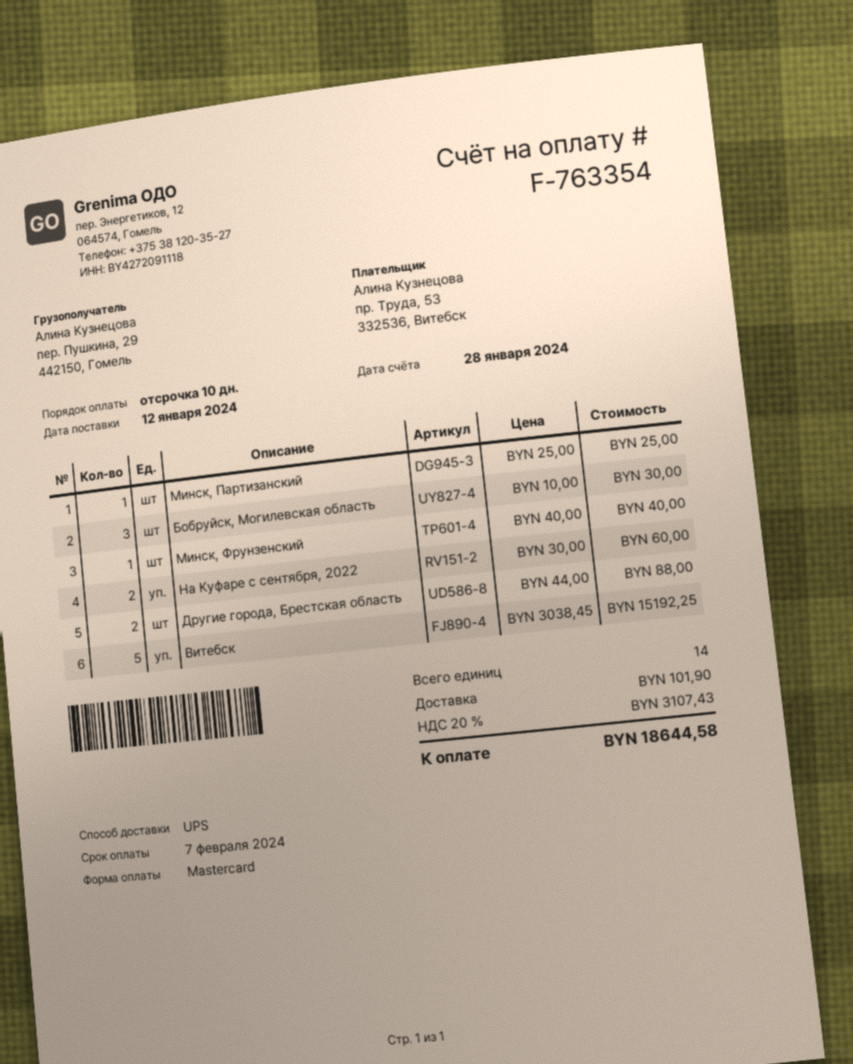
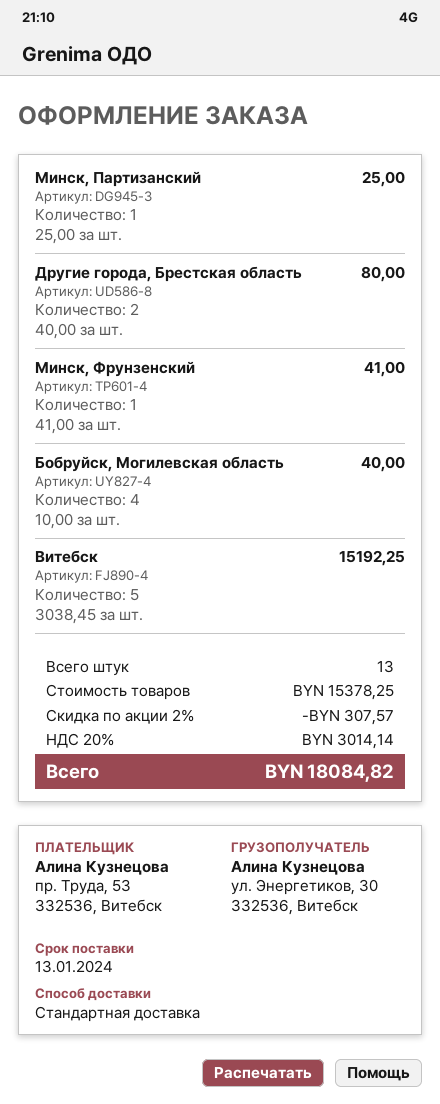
delivery date: 2024-01-12 -> 2024-01-13
shipping method: UPS -> standard
ship to: пер. Пушкина, 29, 442150, Гомель -> ул. Энергетиков, 30, 332536, Витебск
Бобруйск, Могилевская область: 3 x 10.00 = 30.00 -> 4 x 10.00 = 40.00
Минск, Фрунзенский: 1 x 40.00 = 40.00 -> 1 x 41.00 = 41.00
На Куфаре с сентября, 2022: 2 x 30.00 = 60.00 -> none
Другие города, Брестская область: 2 x 44.00 = 88.00 -> 2 x 40.00 = 80.00
total quantity: 14 -> 13
discount: none -> 2% = 307.57
shipping: 101.90 -> none
tax: 20% = 3107.43 -> 20% = 3014.14
total: 18644.58 -> 18084.82

